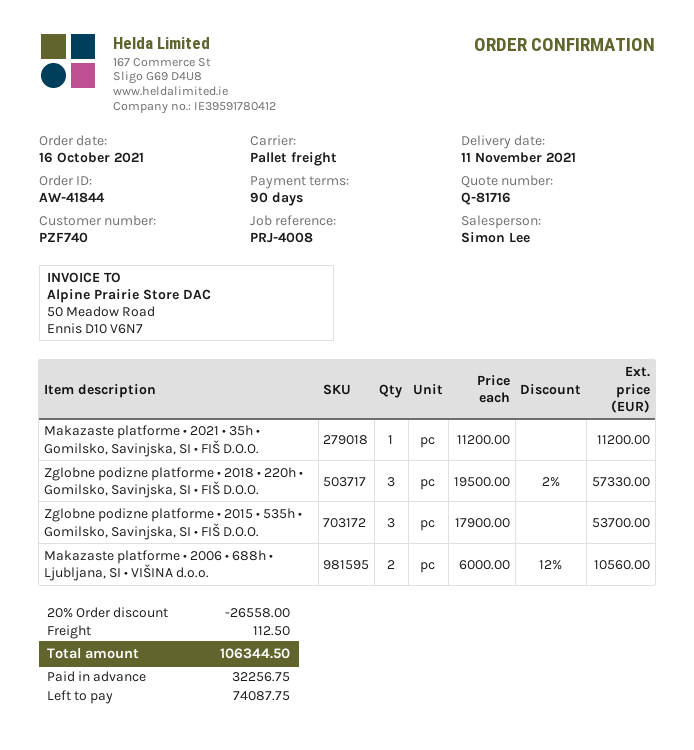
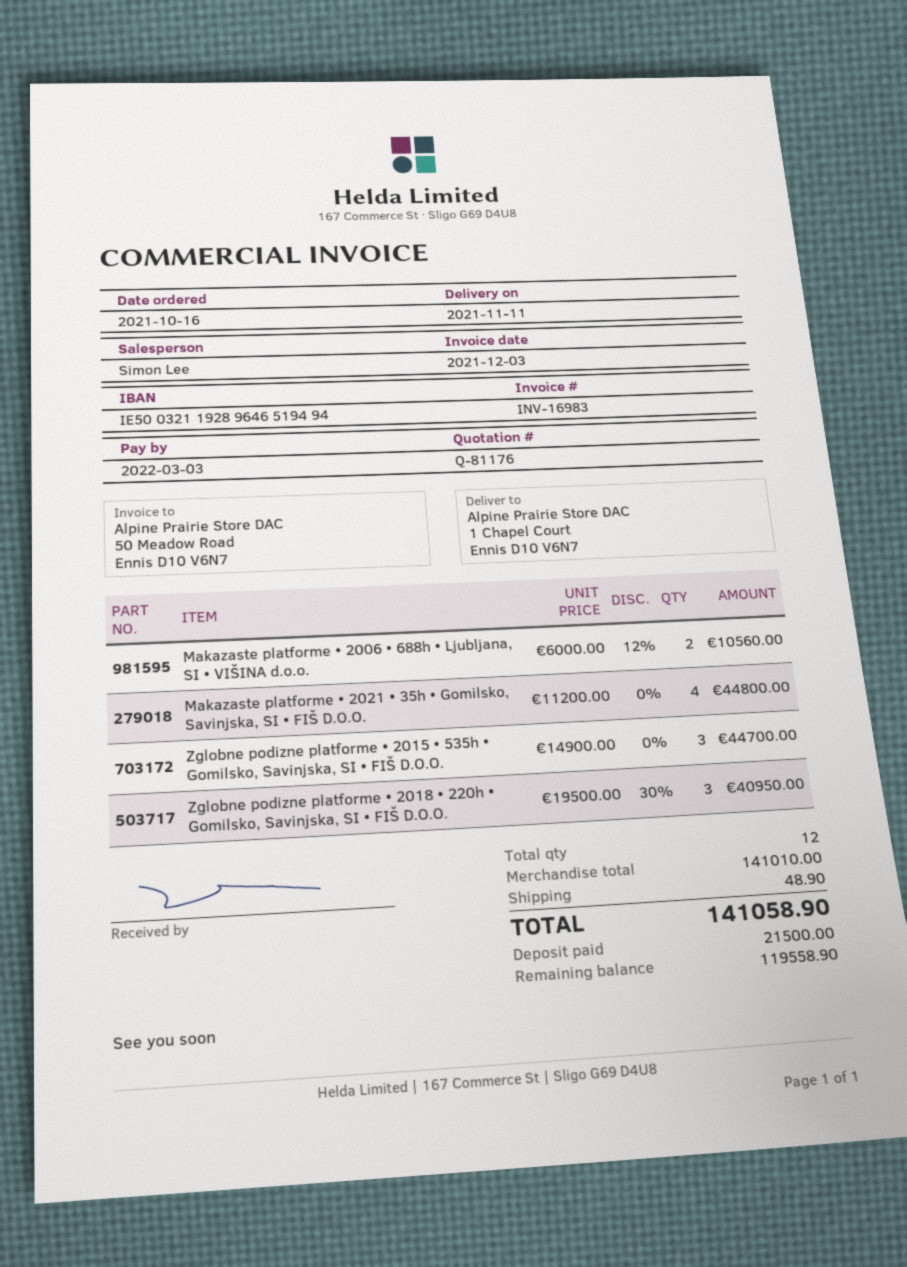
quote number: Q-81716 -> Q-81176
Makazaste platforme • 2021 • 35h • Gomilsko, Savinjska, SI • FIŠ D.O.O.: 1 x 11200.00 = 11200.00 -> 4 x 11200.00 = 44800.00
Zglobne podizne platforme • 2018 • 220h • Gomilsko, Savinjska, SI • FIŠ D.O.O.: 3 x 19500.00 - 2% = 57330.00 -> 3 x 19500.00 - 30% = 40950.00
Zglobne podizne platforme • 2015 • 535h • Gomilsko, Savinjska, SI • FIŠ D.O.O.: 3 x 17900.00 = 53700.00 -> 3 x 14900.00 = 44700.00
discount: 20% = 26558.00 -> none
shipping: 112.50 -> 48.90
total: 106344.50 -> 141058.90
deposit: 32256.75 -> 21500.00
balance: 74087.75 -> 119558.90

